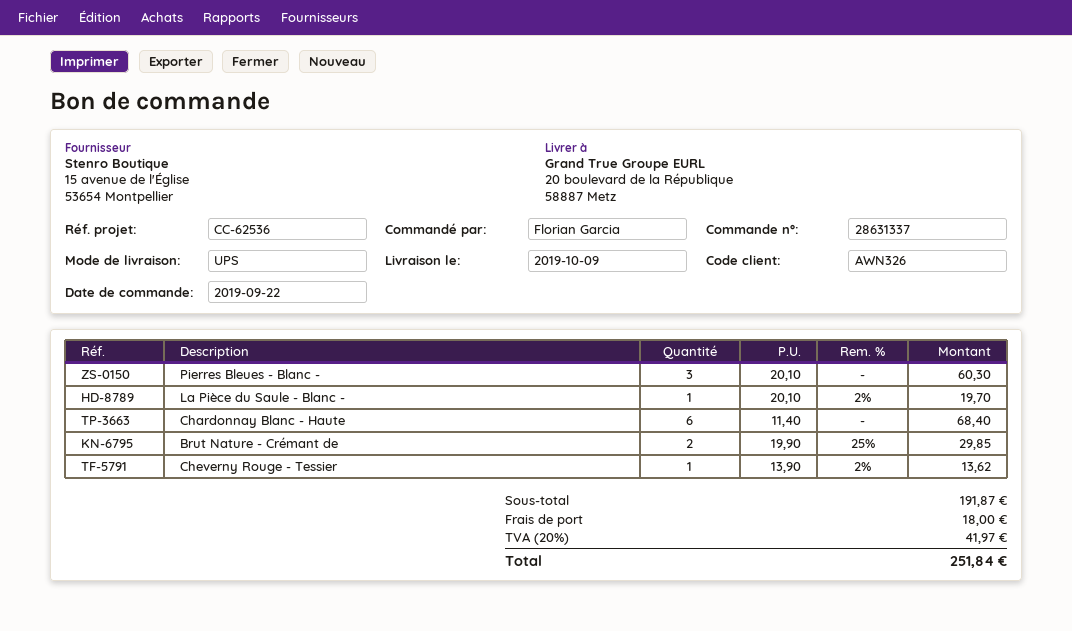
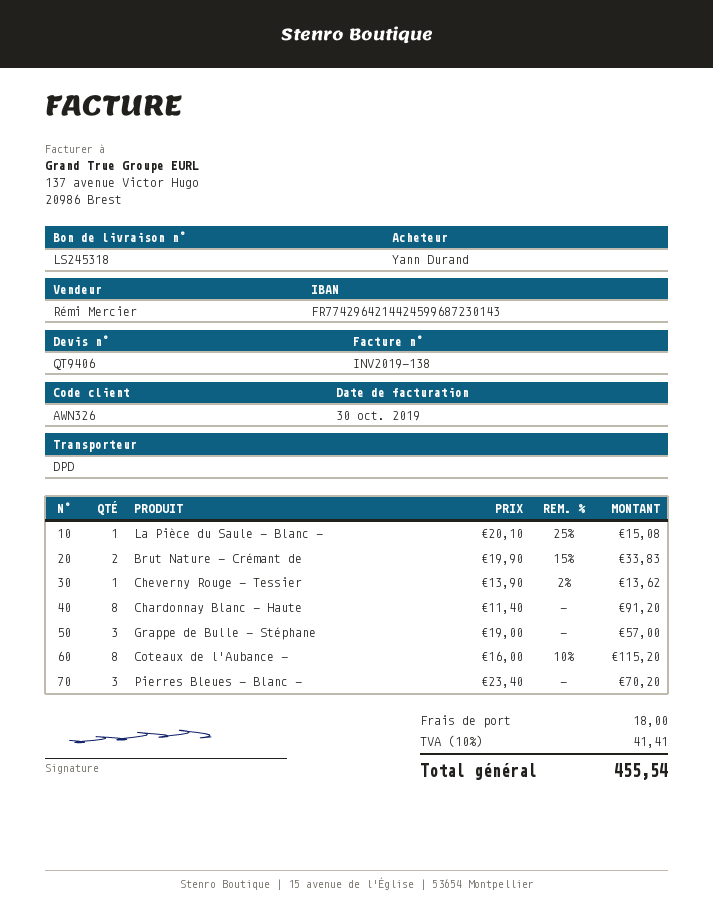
ordered by: Florian Garcia -> Yann Durand
shipping method: UPS -> DPD
Pierres Bleues - Blanc -: 3 x 20.10 = 60.30 -> 3 x 23.40 = 70.20
La Pièce du Saule - Blanc -: 1 x 20.10 - 2% = 19.70 -> 1 x 20.10 - 25% = 15.08
Chardonnay Blanc - Haute: 6 x 11.40 = 68.40 -> 8 x 11.40 = 91.20
Brut Nature - Crémant de: 2 x 19.90 - 25% = 29.85 -> 2 x 19.90 - 15% = 33.83
Grappe de Bulle - Stéphane: none -> 3 x 19.00 = 57.00
Coteaux de l'Aubance -: none -> 8 x 16.00 - 10% = 115.20
tax: 20% = 41.97 -> 10% = 41.41
total: 251.84 -> 455.54

